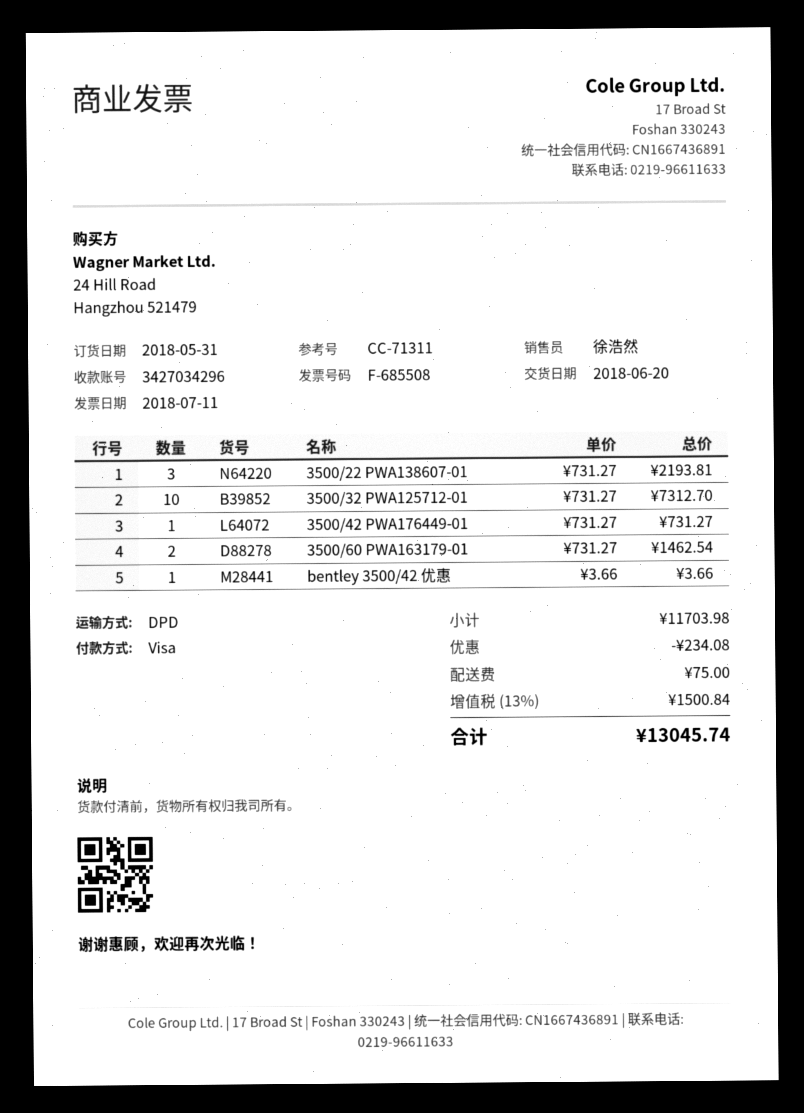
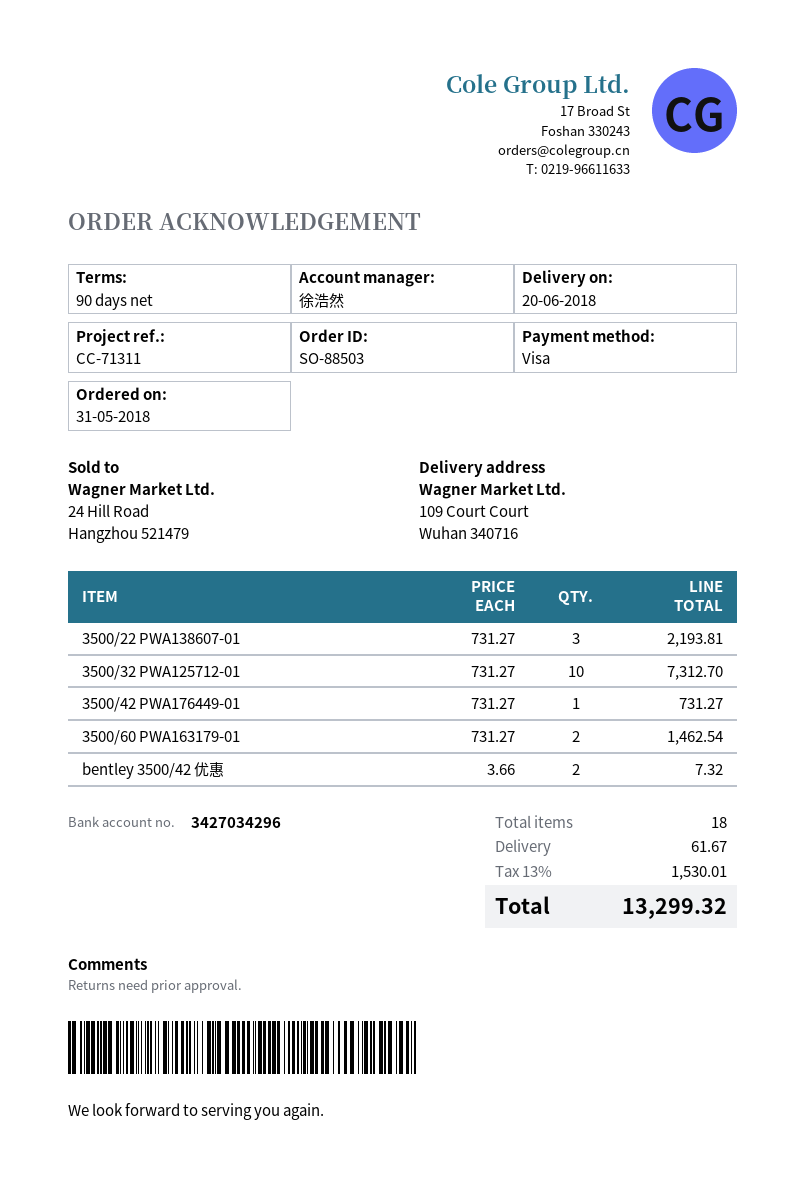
bentley 3500/42 优惠: 1 x 3.66 = 3.66 -> 2 x 3.66 = 7.32
discount: 234.08 -> none
shipping: 75.00 -> 61.67
tax: 13% = 1500.84 -> 13% = 1530.01
total: 13045.74 -> 13299.32

